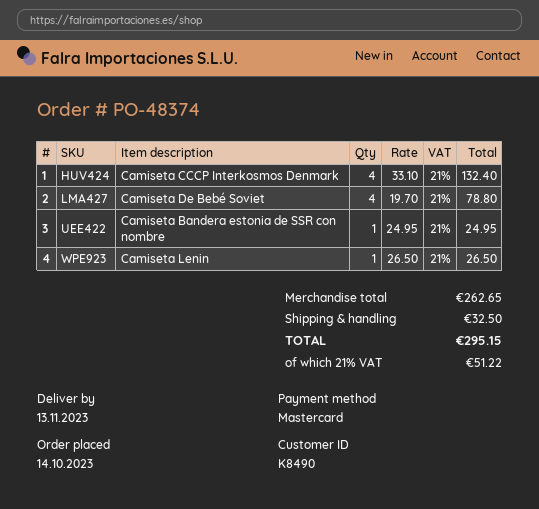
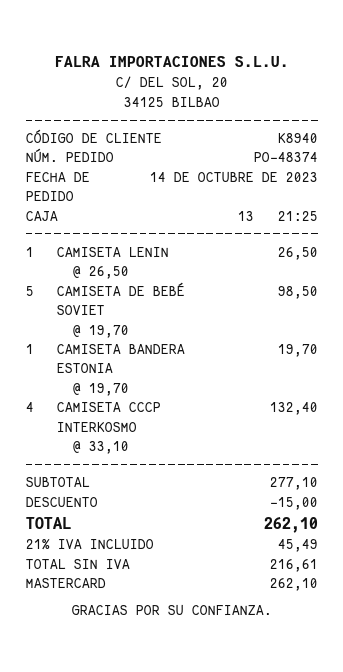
customer number: K8490 -> K8940
Camiseta De Bebé Soviet: 4 x 19.70 = 78.80 -> 5 x 19.70 = 98.50
Camiseta Bandera estonia de SSR con nombre: 1 x 24.95 = 24.95 -> 1 x 19.70 = 19.70
subtotal: 262.65 -> 277.10
discount: none -> 15.00
shipping: 32.50 -> none
tax: 21% = 51.22 -> 21% = 45.49
total: 295.15 -> 262.10

